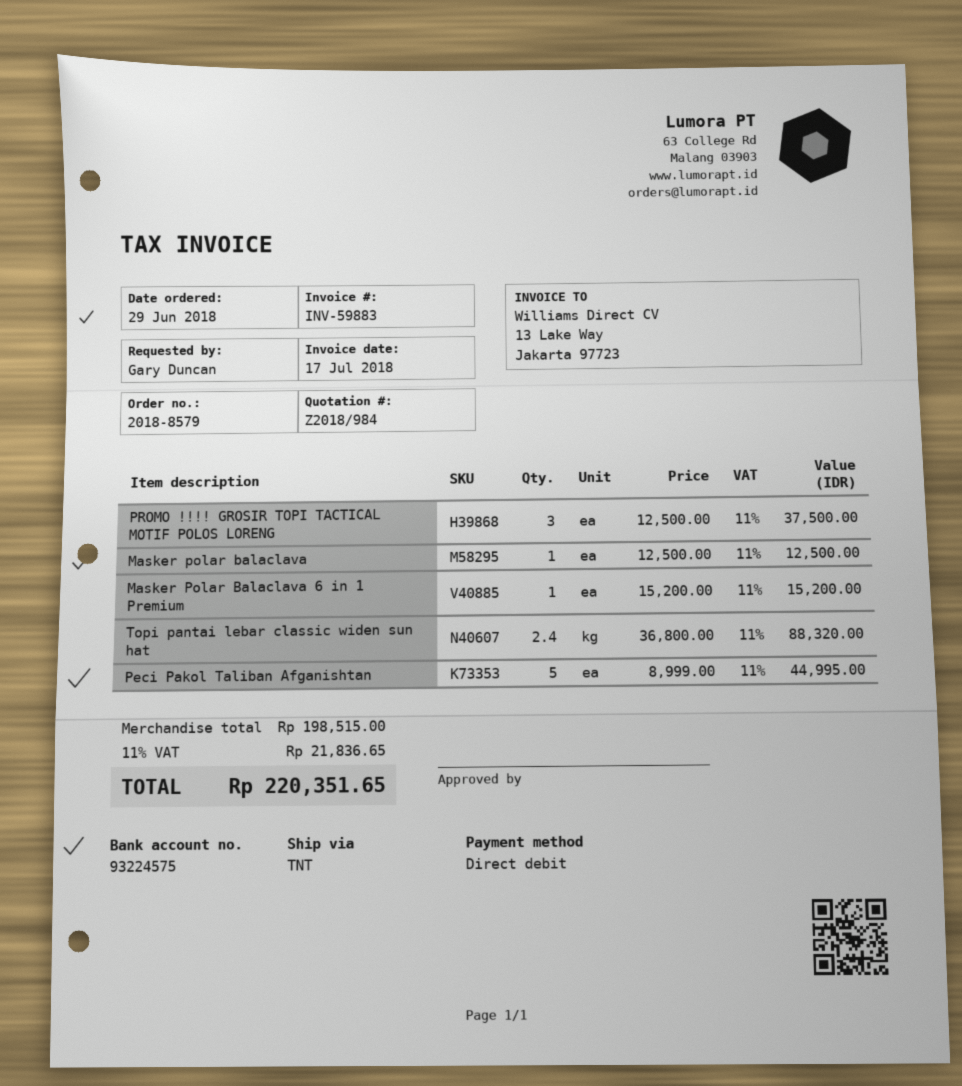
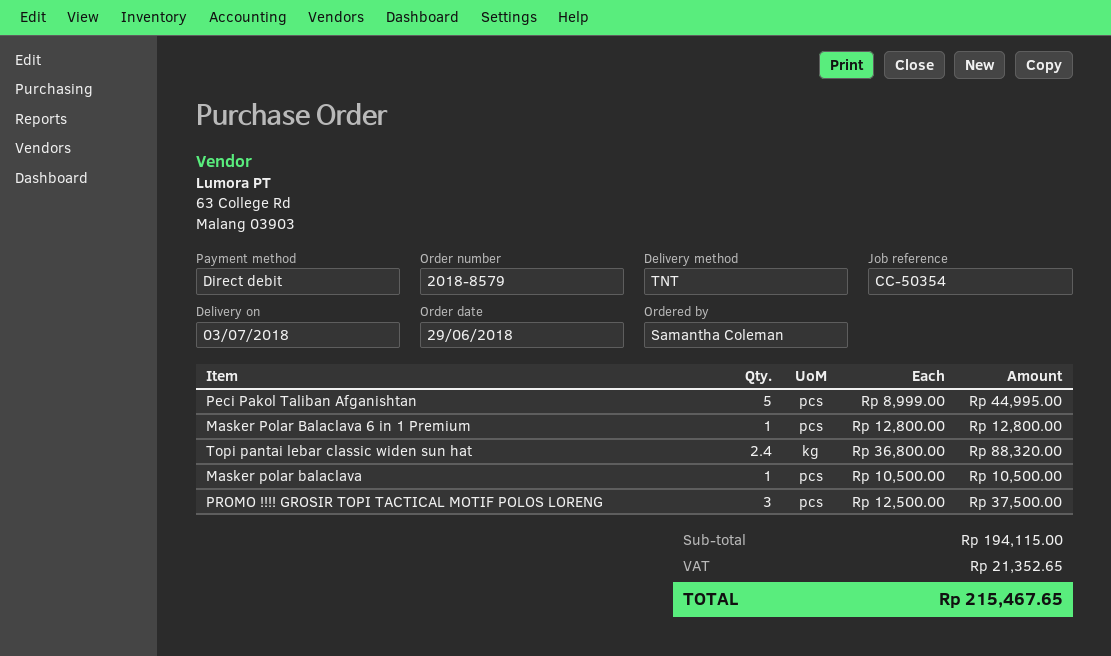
ordered by: Gary Duncan -> Samantha Coleman
Masker polar balaclava: 1 x 12500.00 = 12500.00 -> 1 x 10500.00 = 10500.00
Masker Polar Balaclava 6 in 1 Premium: 1 x 15200.00 = 15200.00 -> 1 x 12800.00 = 12800.00
subtotal: 198515.00 -> 194115.00
tax: 21836.65 -> 21352.65
total: 220351.65 -> 215467.65

